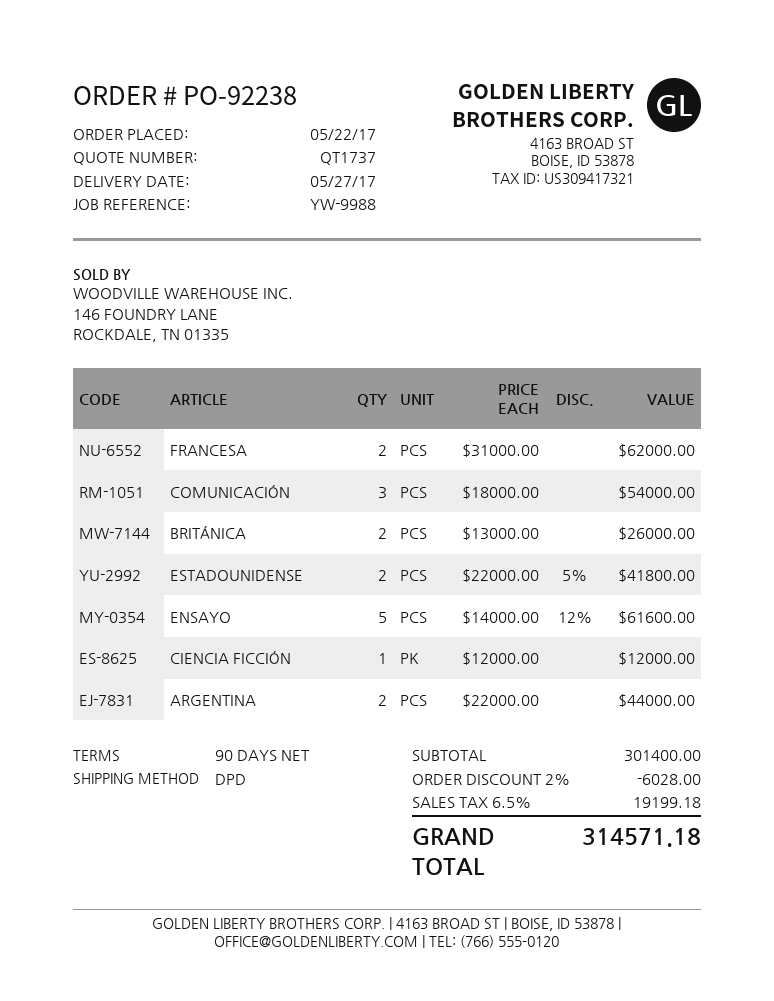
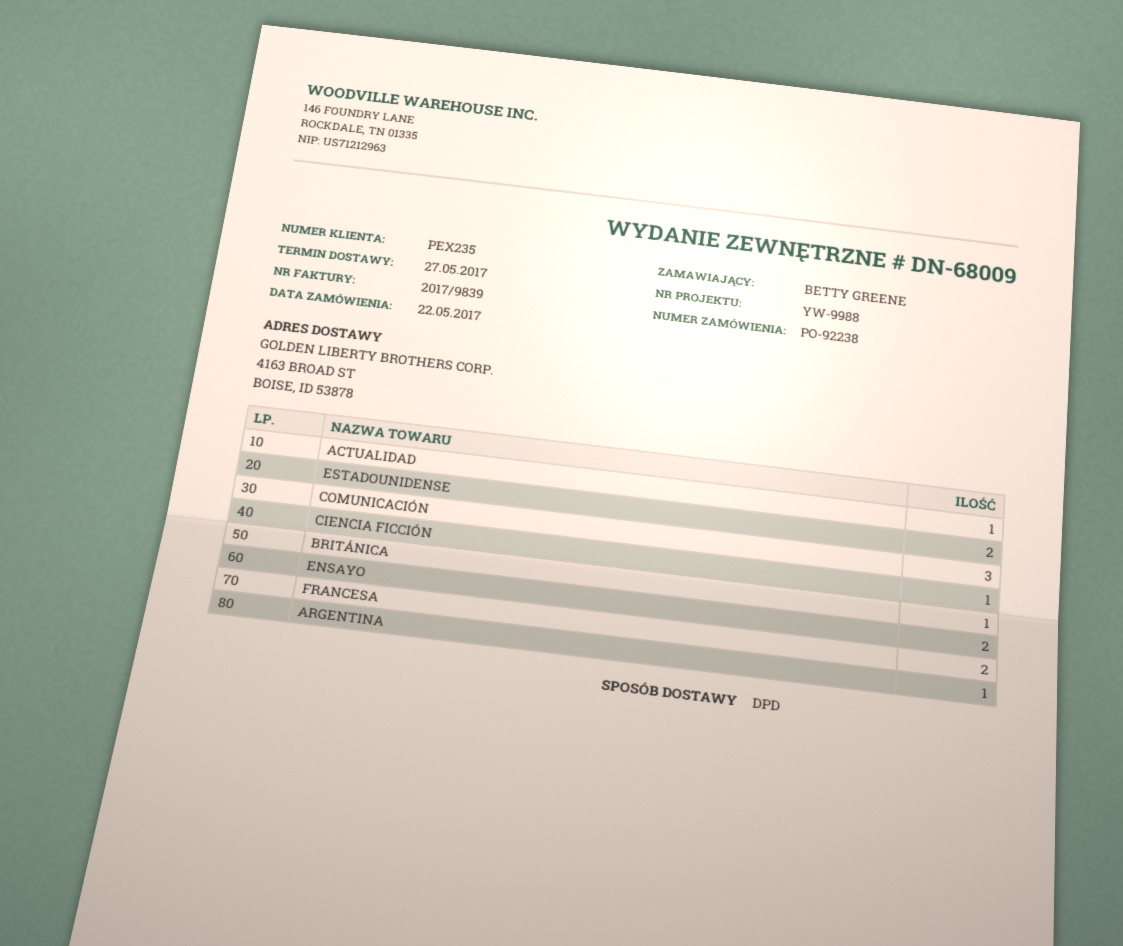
BRITÁNICA: 2 -> 1
ENSAYO: 5 -> 2
ARGENTINA: 2 -> 1
ACTUALIDAD: none -> 1

